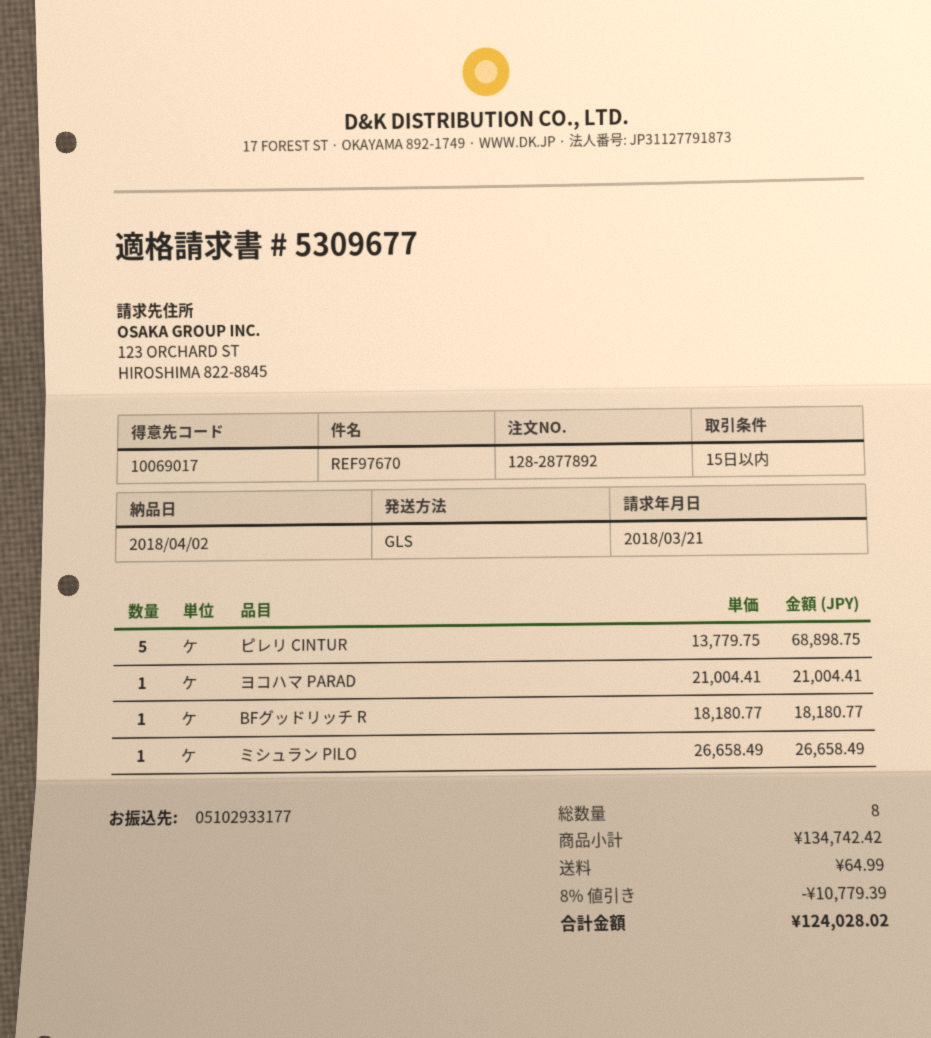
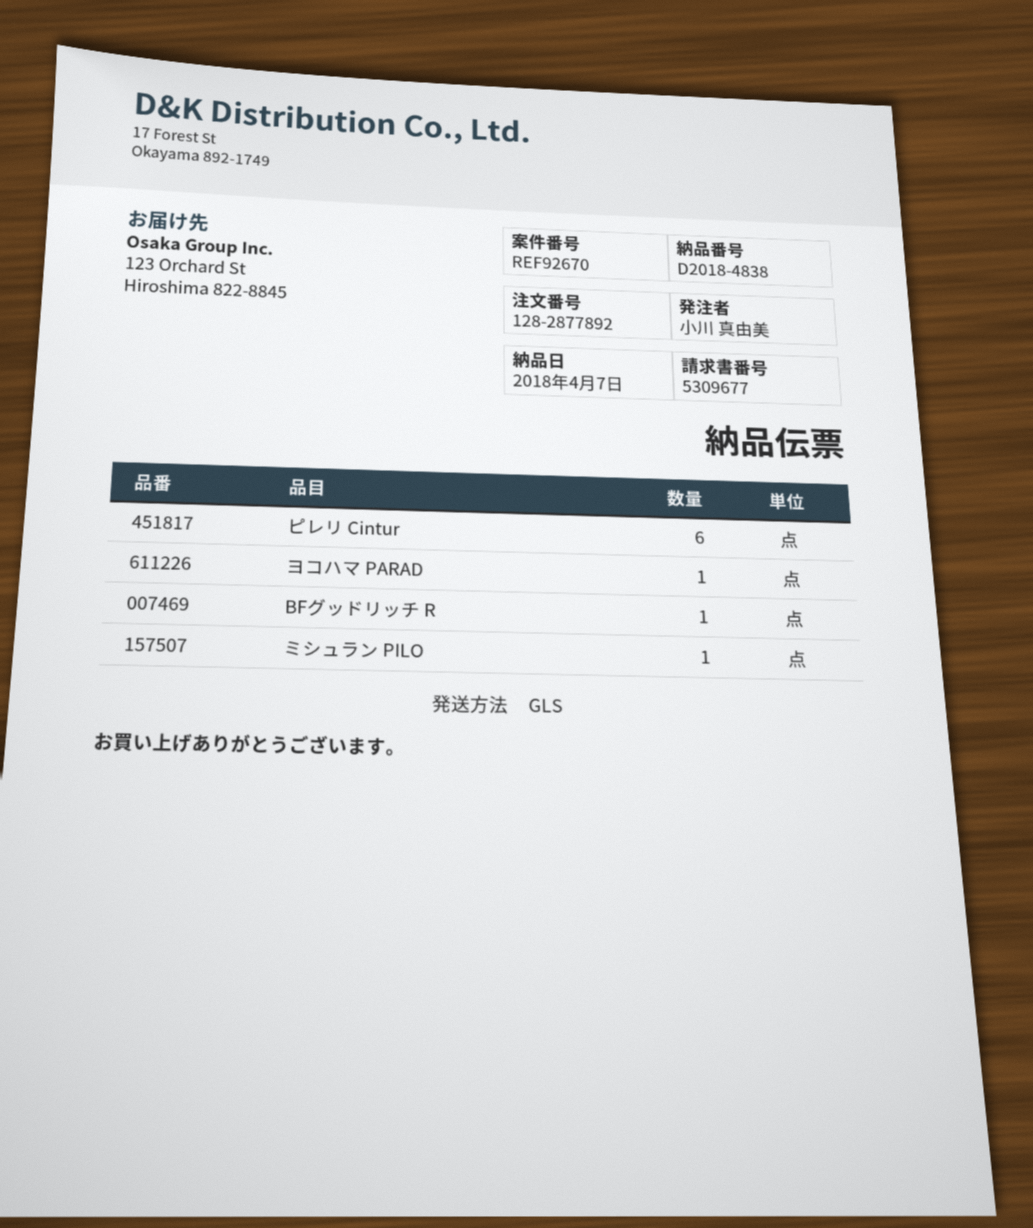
delivery date: 2018-04-02 -> 2018-04-07
reference: REF97670 -> REF92670
ピレリ CINTUR: 5 -> 6

